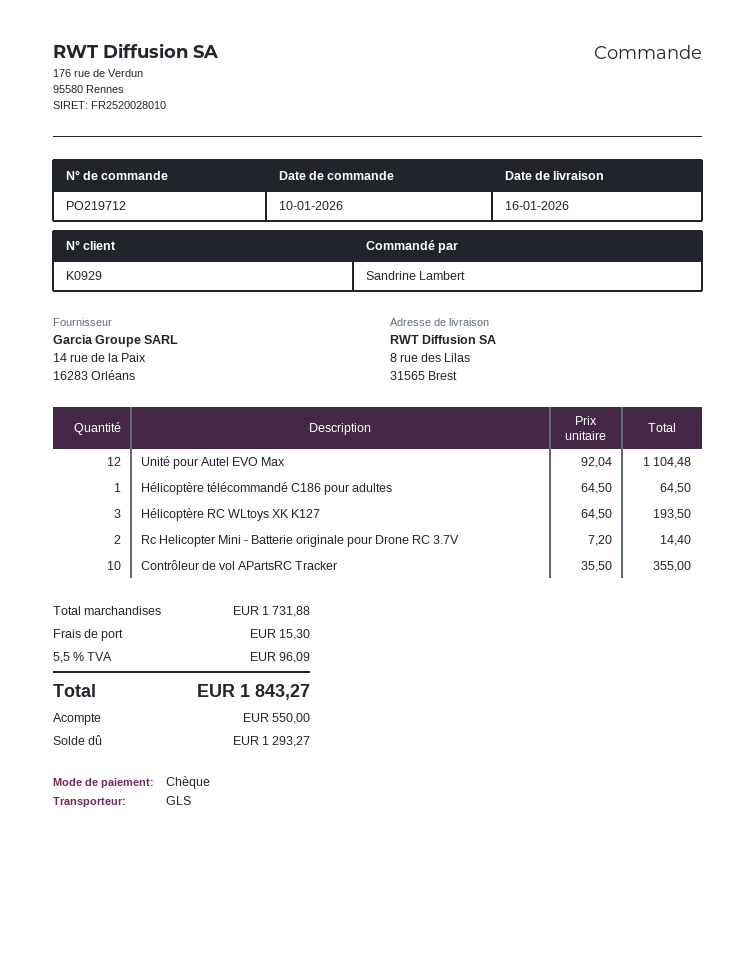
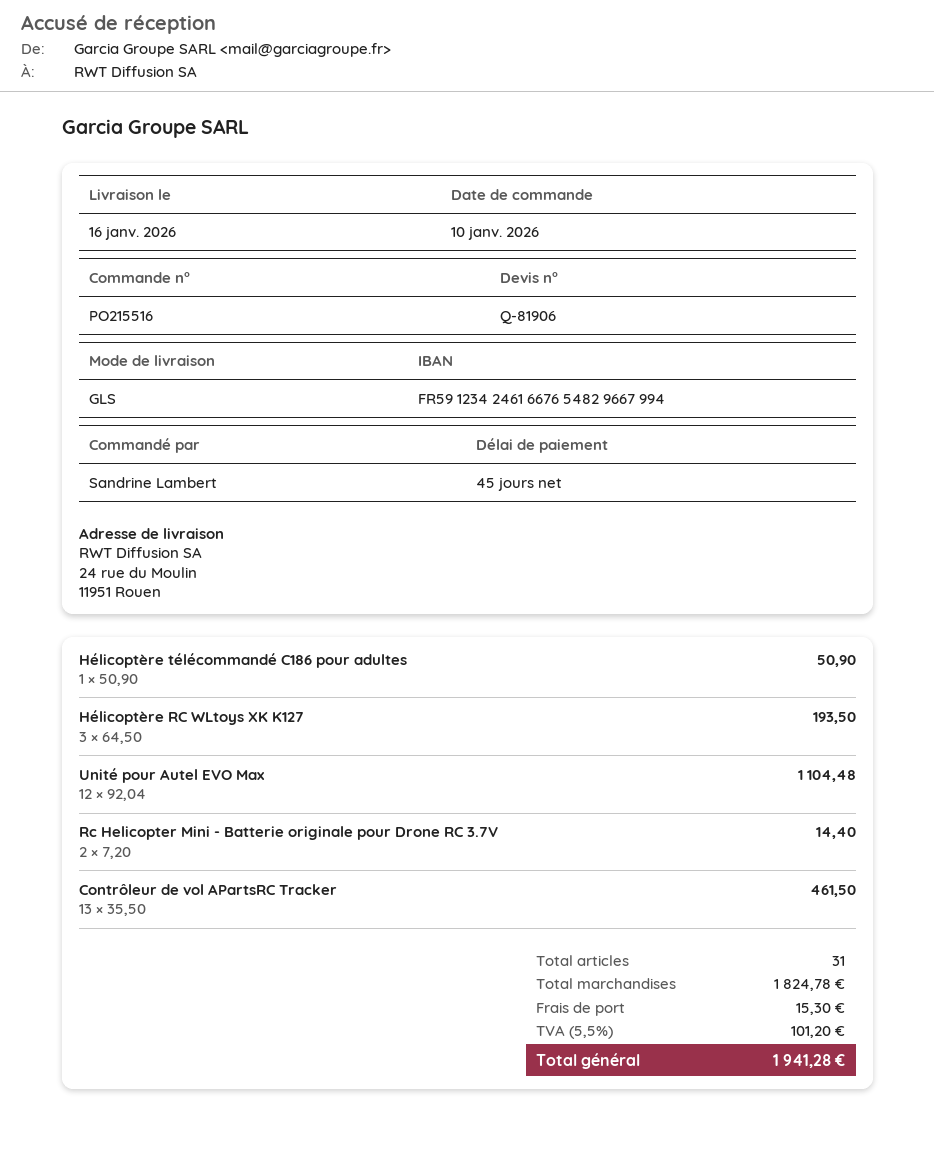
order number: PO219712 -> PO215516
ship to: 8 rue des Lilas, 31565 Brest -> 24 rue du Moulin, 11951 Rouen
Hélicoptère télécommandé C186 pour adultes: 1 x 64.50 = 64.50 -> 1 x 50.90 = 50.90
Contrôleur de vol APartsRC Tracker: 10 x 35.50 = 355.00 -> 13 x 35.50 = 461.50
subtotal: 1731.88 -> 1824.78
tax: 5.5% = 96.09 -> 5.5% = 101.20
total: 1843.27 -> 1941.28

